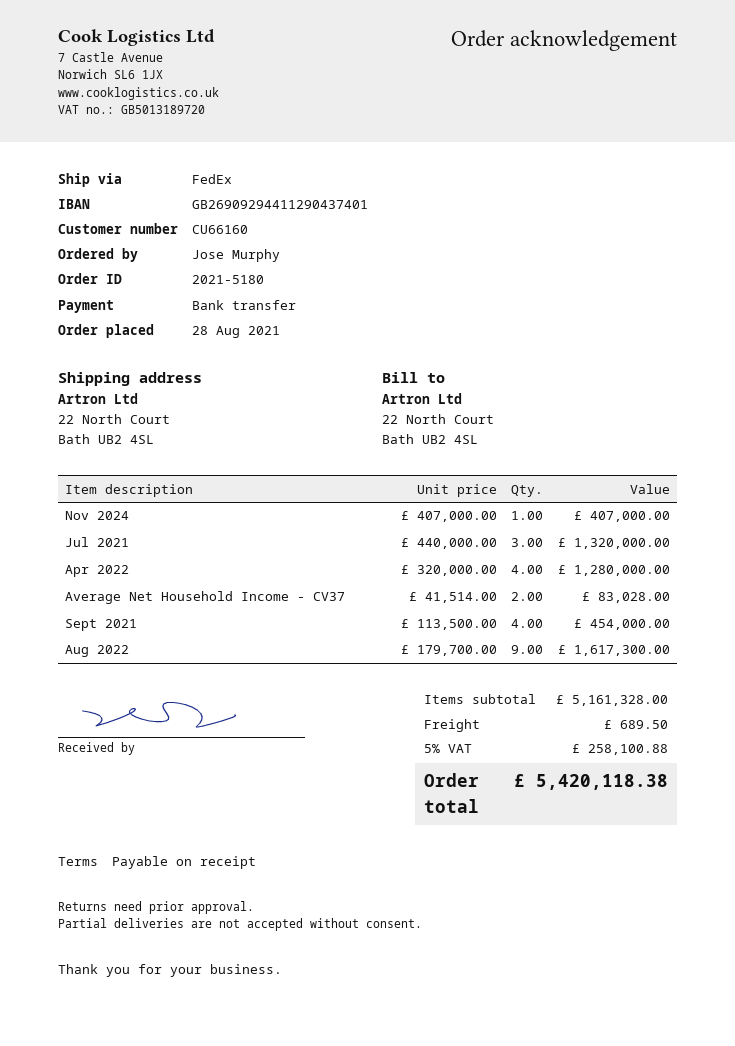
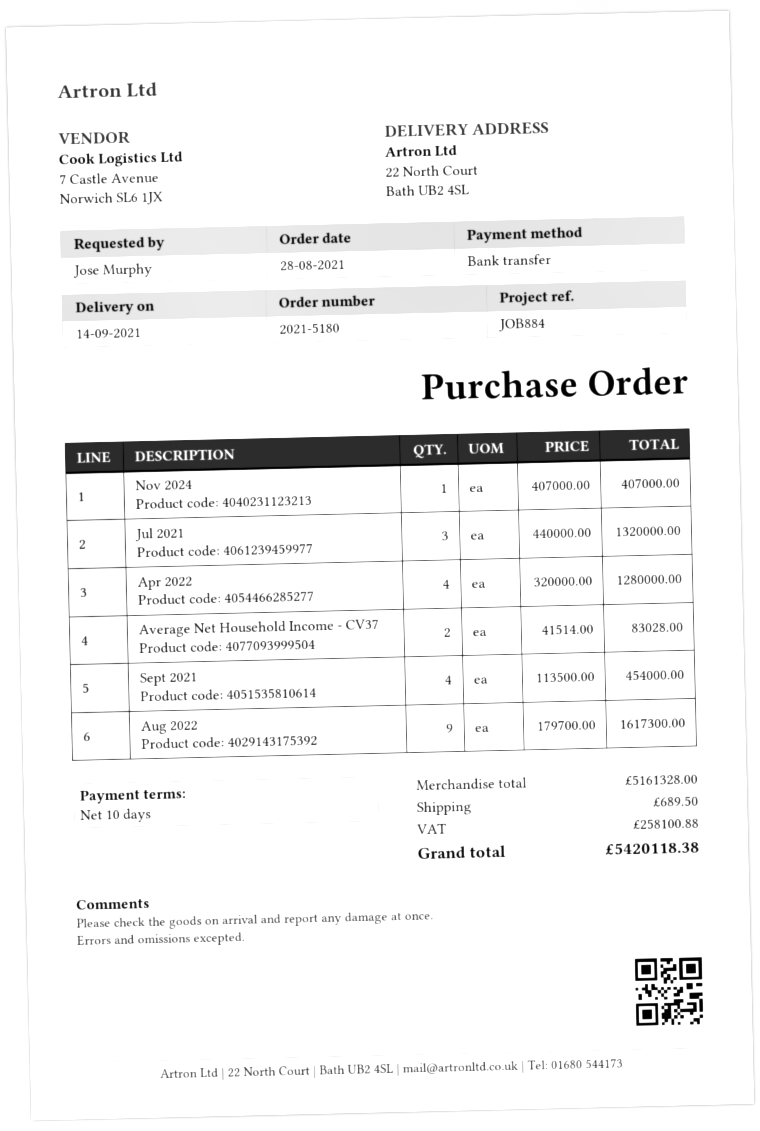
payment terms: on receipt -> 10 days

